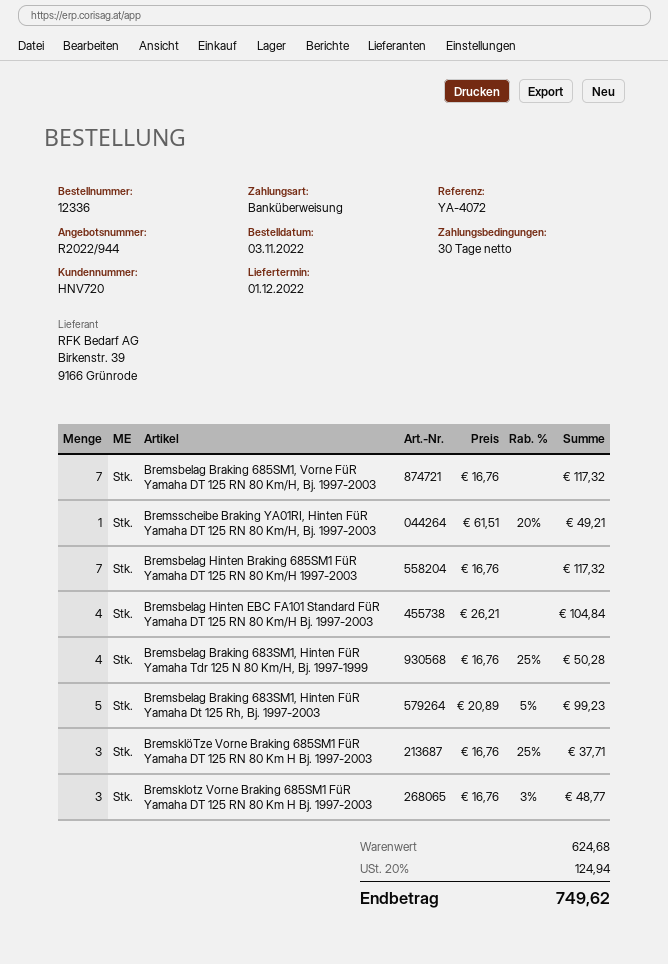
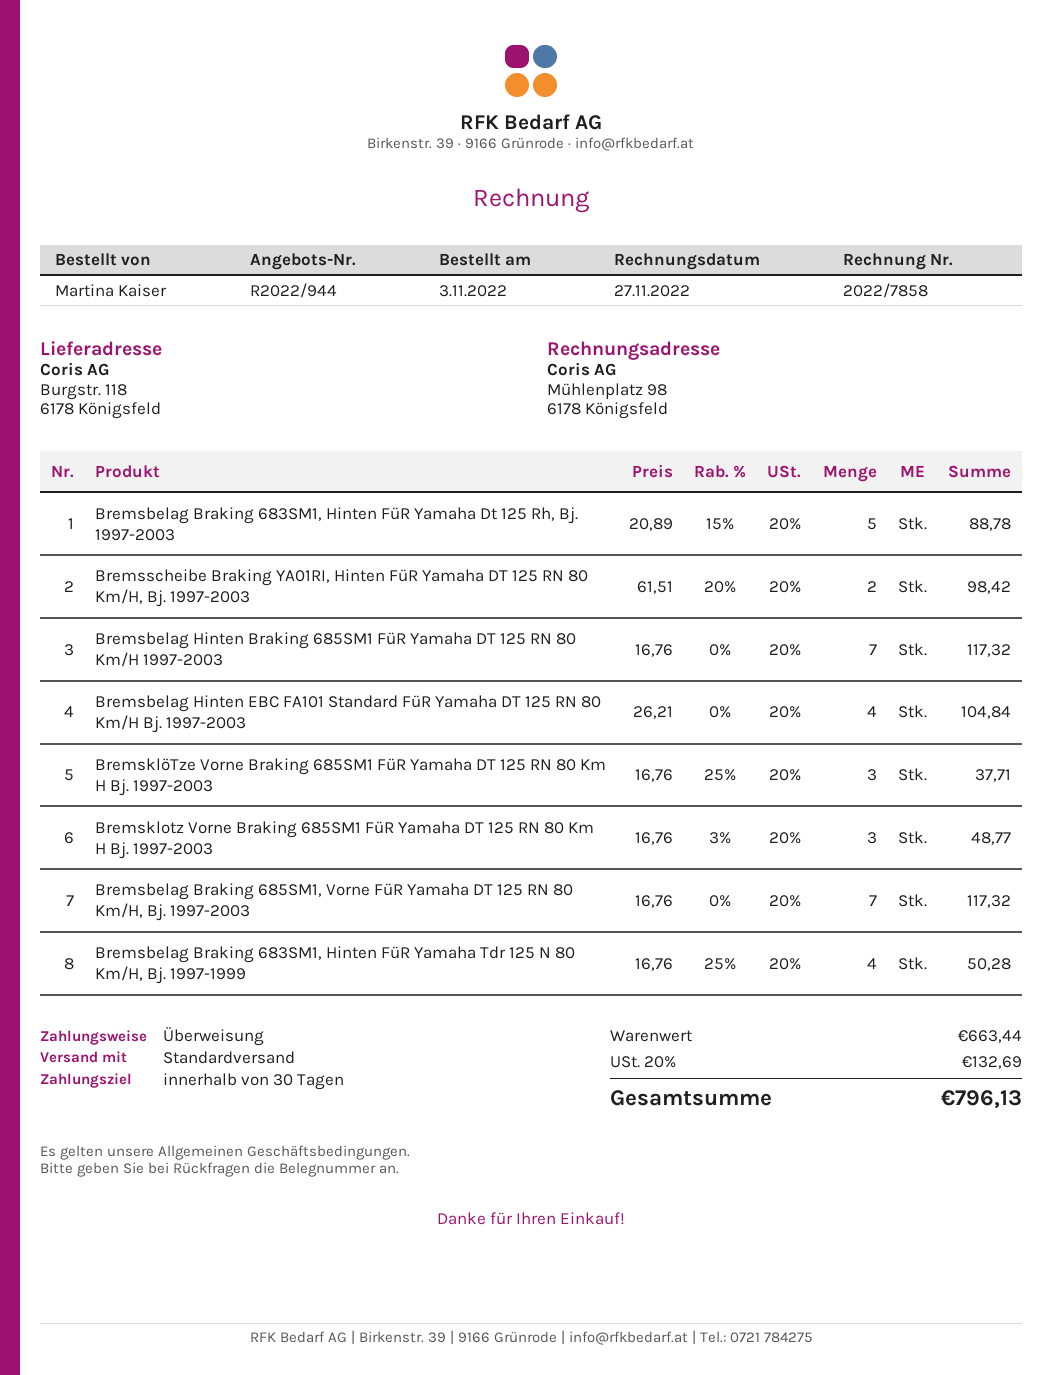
Bremsscheibe Braking YA01RI, Hinten FüR Yamaha DT 125 RN 80 Km/H, Bj. 1997-2003: 1 x 61.51 - 20% = 49.21 -> 2 x 61.51 - 20% = 98.42
Bremsbelag Braking 683SM1, Hinten FüR Yamaha Dt 125 Rh, Bj. 1997-2003: 5 x 20.89 - 5% = 99.23 -> 5 x 20.89 - 15% = 88.78
subtotal: 624.68 -> 663.44
tax: 20% = 124.94 -> 20% = 132.69
total: 749.62 -> 796.13

